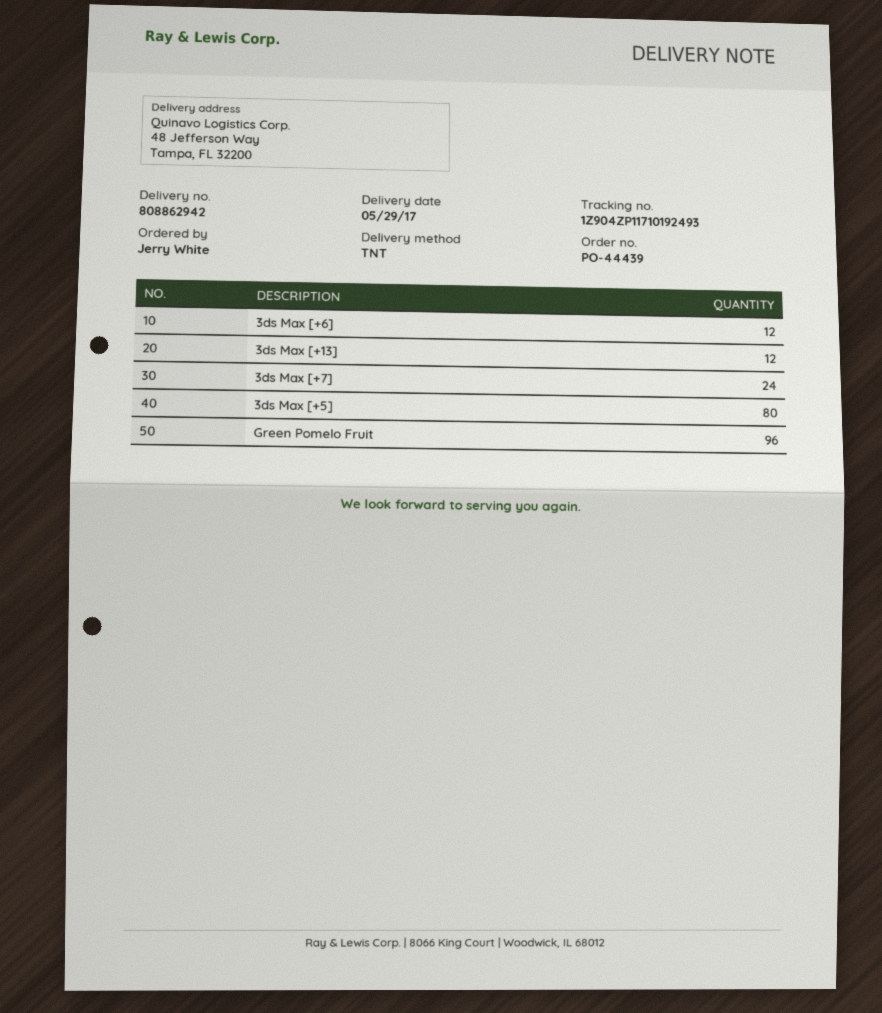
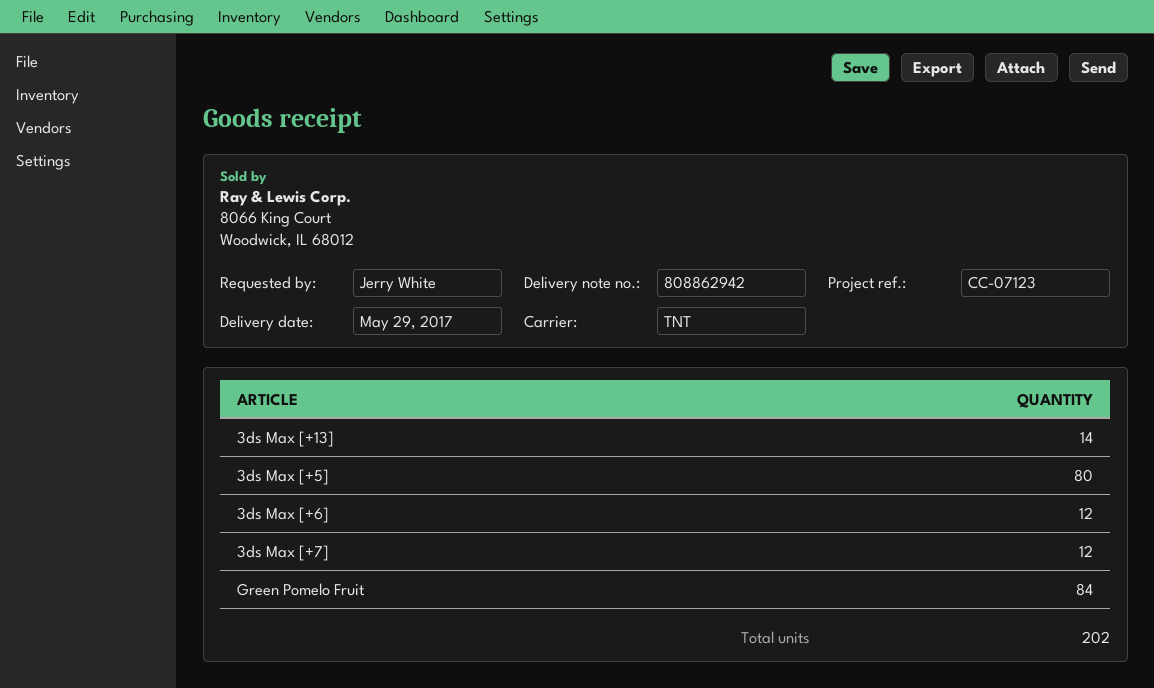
3ds Max [+13]: 12 -> 14
3ds Max [+7]: 24 -> 12
Green Pomelo Fruit: 96 -> 84

